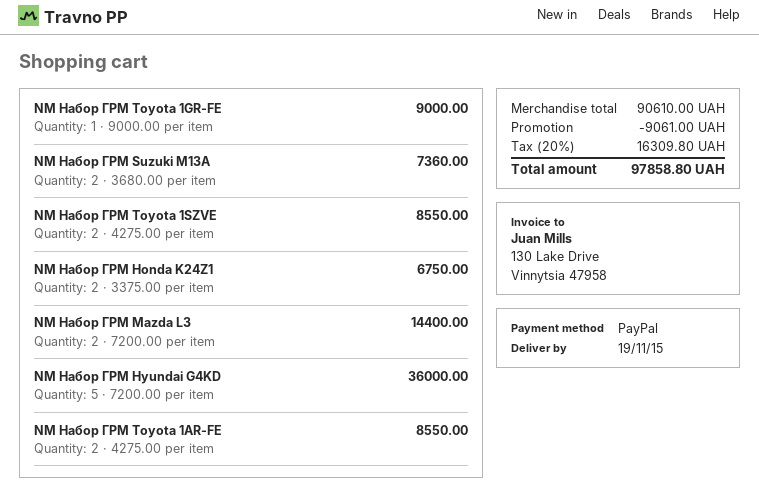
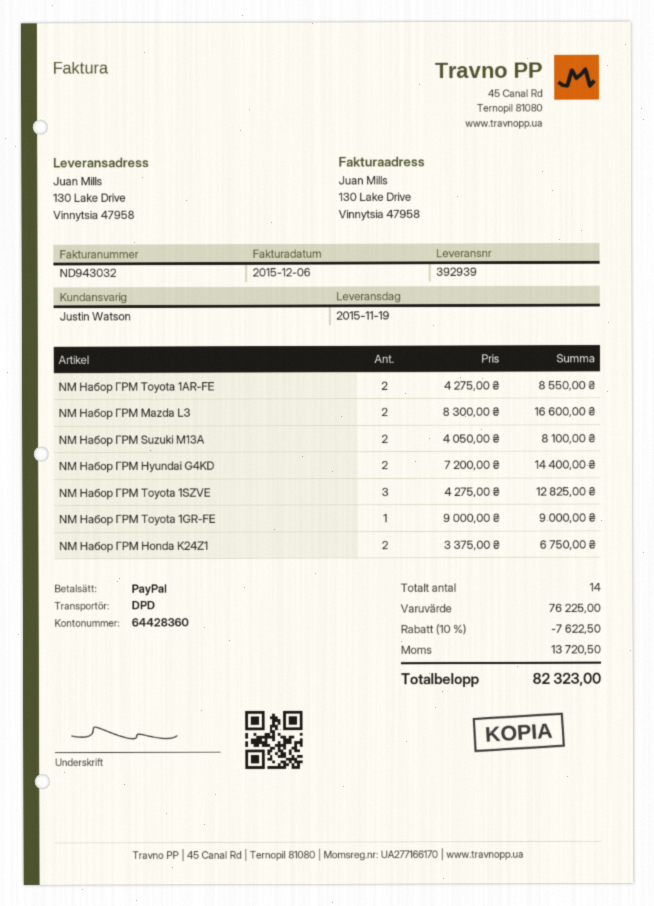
NM Набор ГРМ Suzuki M13A: 2 x 3680.00 = 7360.00 -> 2 x 4050.00 = 8100.00
NM Набор ГРМ Toyota 1SZVE: 2 x 4275.00 = 8550.00 -> 3 x 4275.00 = 12825.00
NM Набор ГРМ Mazda L3: 2 x 7200.00 = 14400.00 -> 2 x 8300.00 = 16600.00
NM Набор ГРМ Hyundai G4KD: 5 x 7200.00 = 36000.00 -> 2 x 7200.00 = 14400.00
subtotal: 90610.00 -> 76225.00
discount: 9061.00 -> 7622.50
tax: 16309.80 -> 13720.50
total: 97858.80 -> 82323.00

